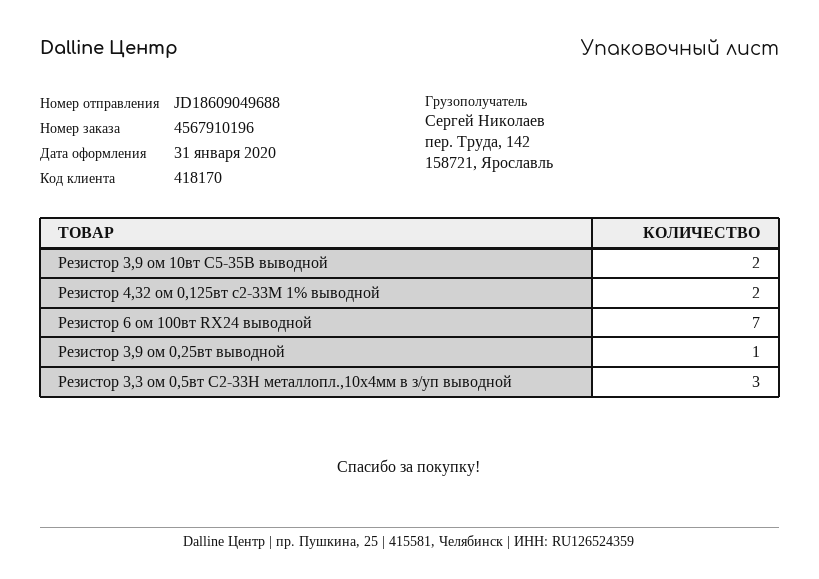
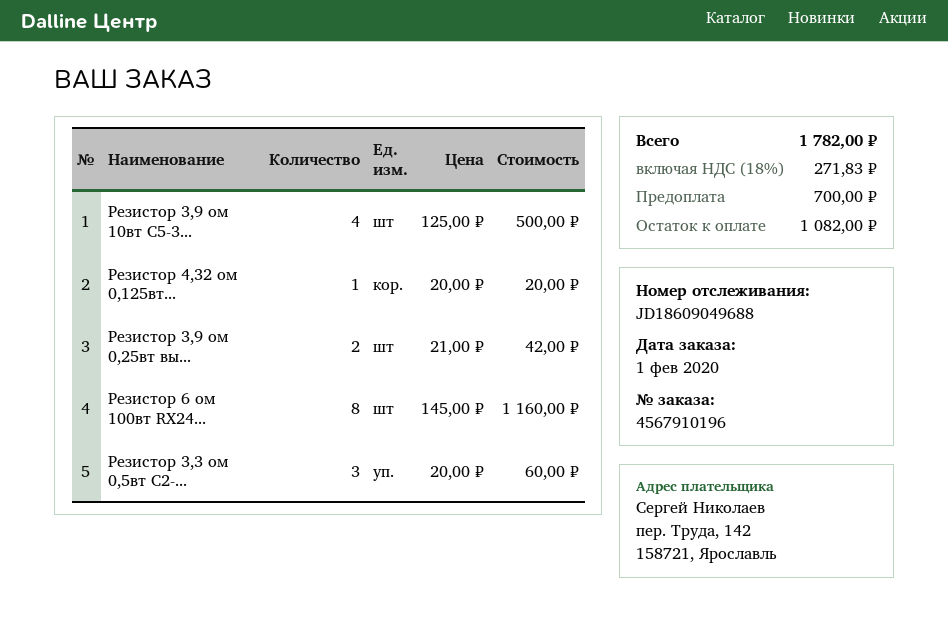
order date: 2020-01-31 -> 2020-02-01
Резистор 3,9 ом 10вт С5-35В выводной: 2 -> 4
Резистор 4,32 ом 0,125вт с2-33М 1% выводной: 2 -> 1
Резистор 6 ом 100вт RX24 выводной: 7 -> 8
Резистор 3,9 ом 0,25вт выводной: 1 -> 2

